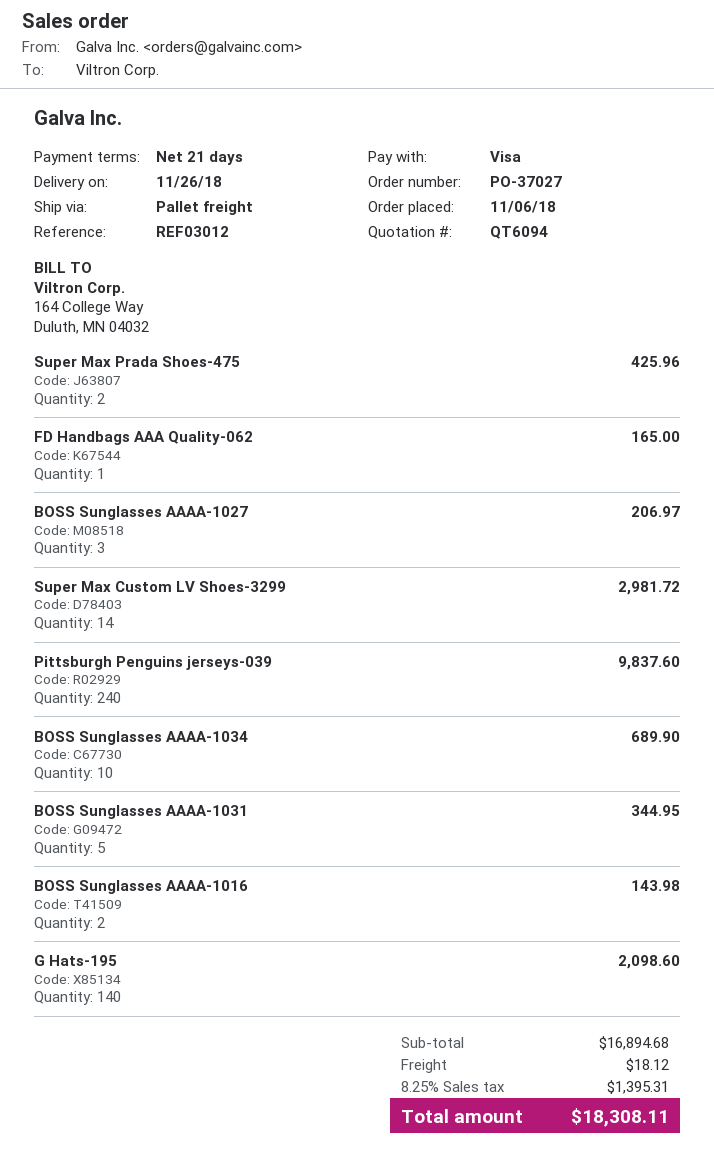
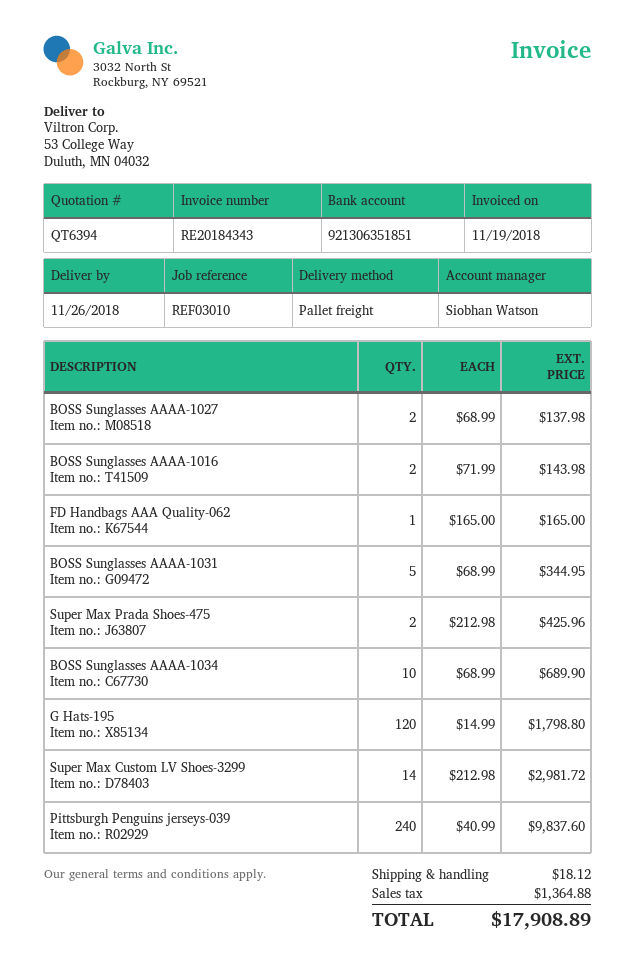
quote number: QT6094 -> QT6394
reference: REF03012 -> REF03010
BOSS Sunglasses AAAA-1027: 3 for 206.97 -> 2 for 137.98
G Hats-195: 140 for 2098.60 -> 120 for 1798.80
tax: 1395.31 -> 1364.88
total: 18308.11 -> 17908.89

